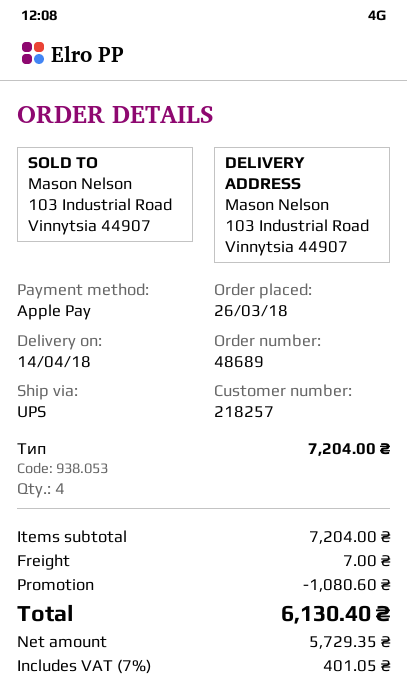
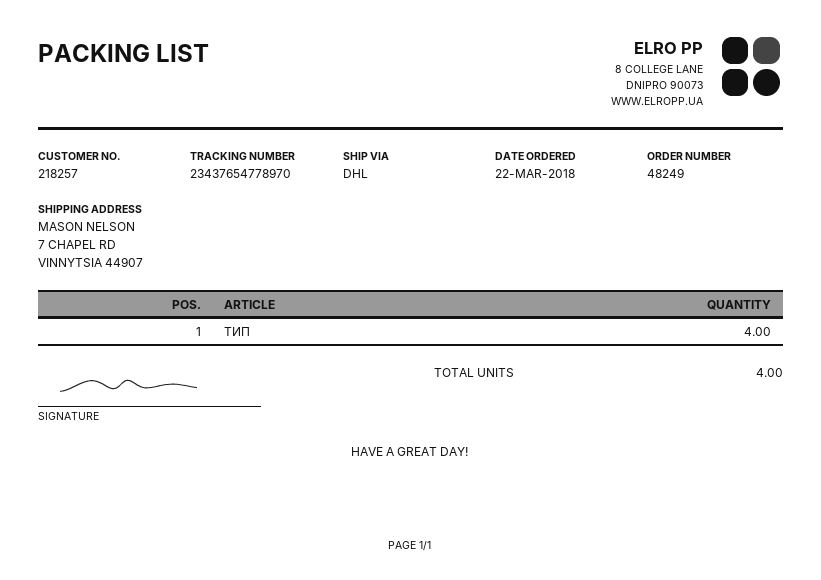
order number: 48689 -> 48249
order date: 2018-03-26 -> 2018-03-22
shipping method: UPS -> DHL
ship to: 103 Industrial Road, Vinnytsia 44907 -> 7 CHAPEL RD, VINNYTSIA 44907

